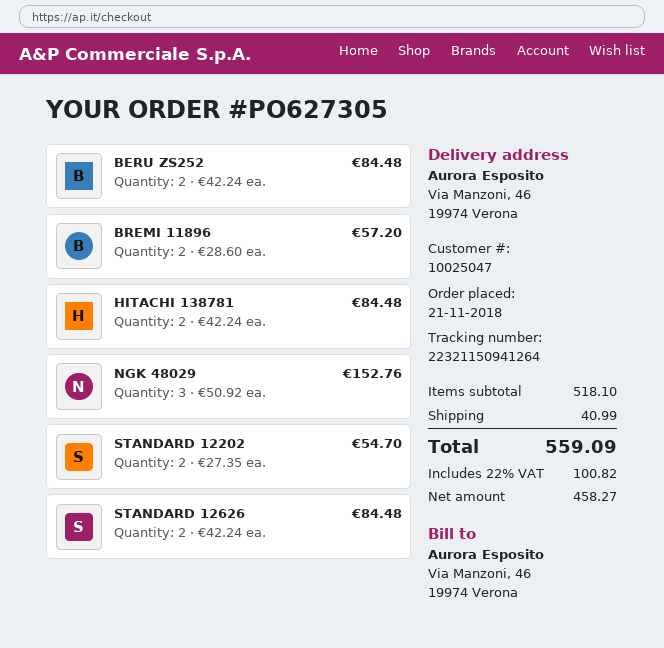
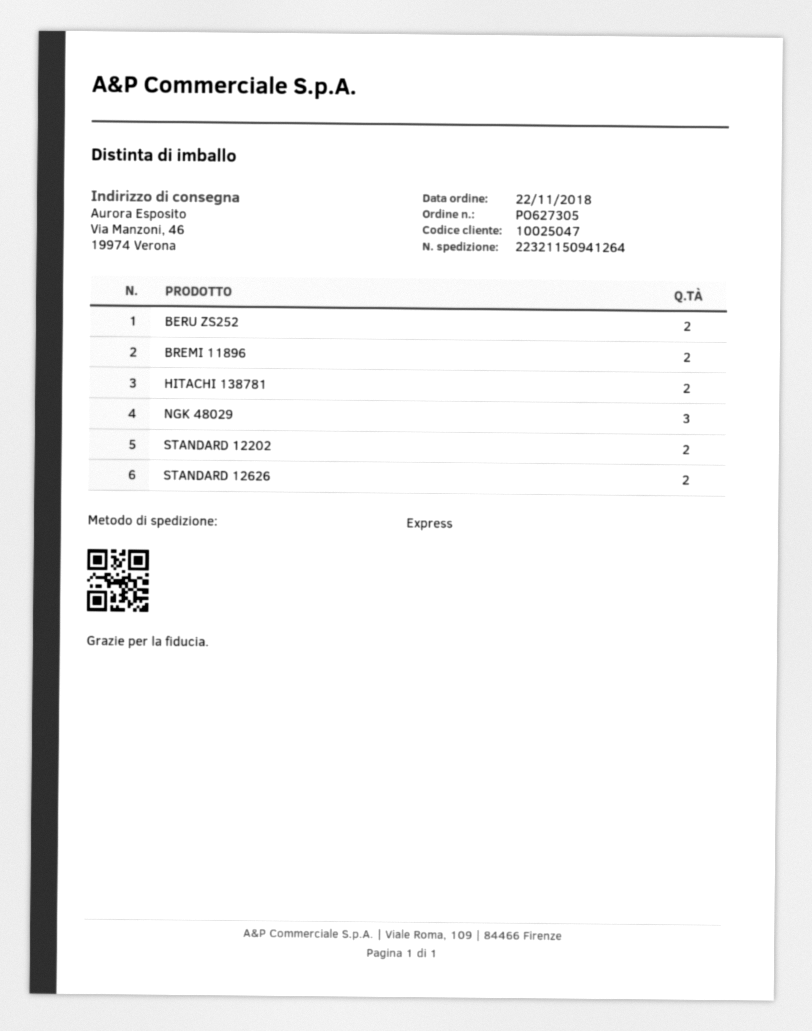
order date: 2018-11-21 -> 2018-11-22

